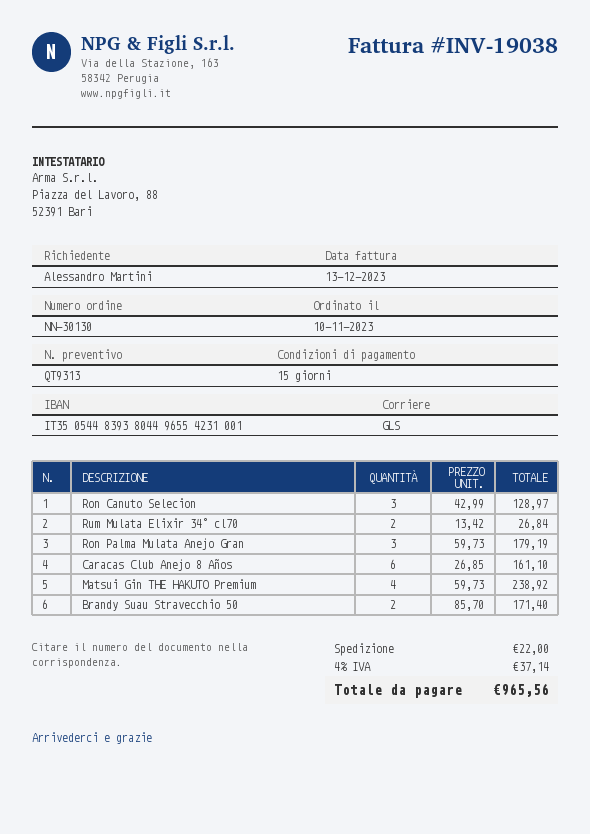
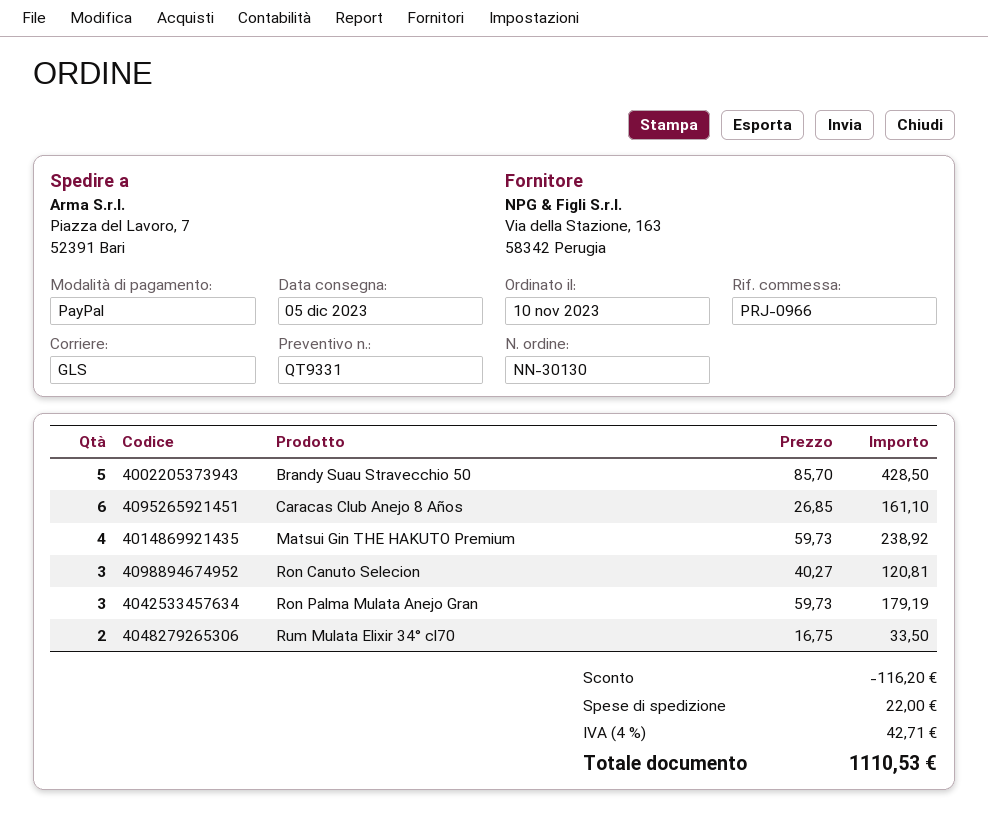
quote number: QT9313 -> QT9331
Ron Canuto Selecion: 3 x 42.99 = 128.97 -> 3 x 40.27 = 120.81
Rum Mulata Elixir 34° cl70: 2 x 13.42 = 26.84 -> 2 x 16.75 = 33.50
Brandy Suau Stravecchio 50: 2 x 85.70 = 171.40 -> 5 x 85.70 = 428.50
discount: none -> 116.20
tax: 4% = 37.14 -> 4% = 42.71
total: 965.56 -> 1110.53

